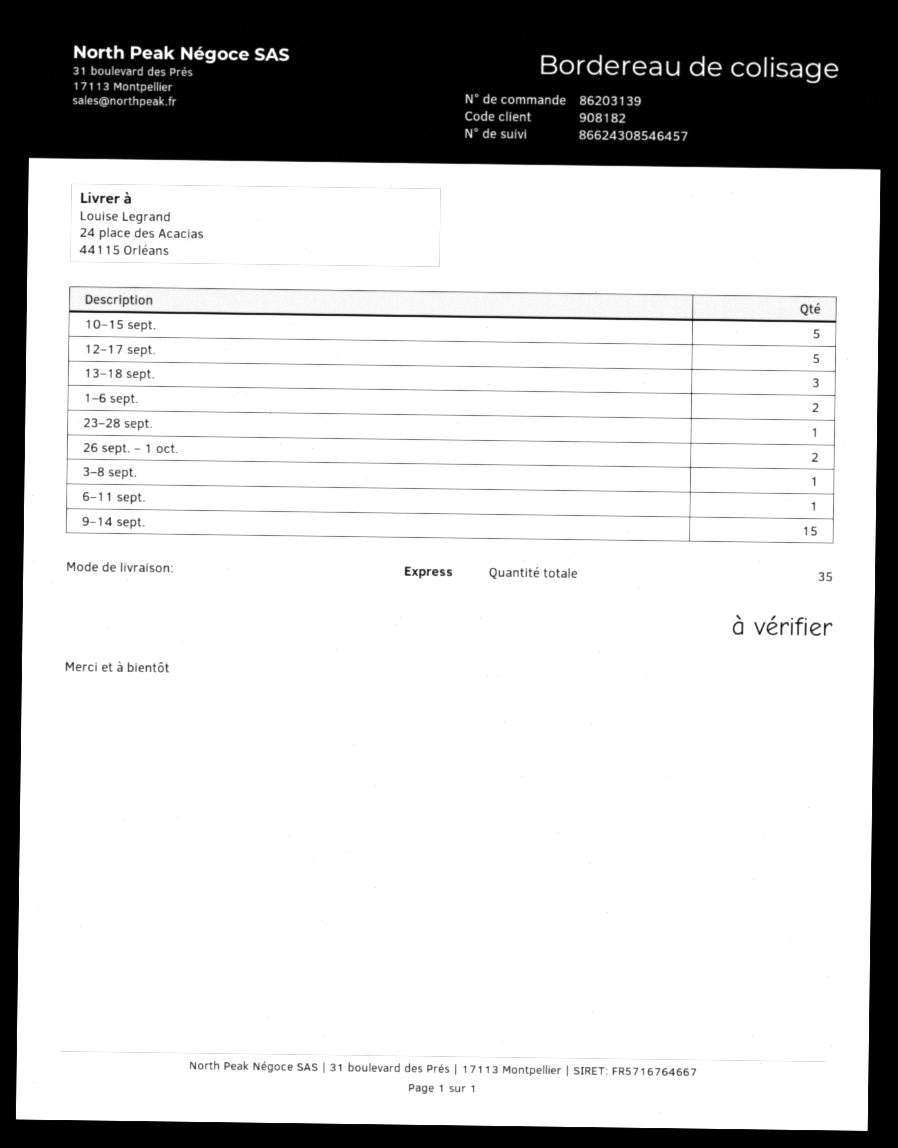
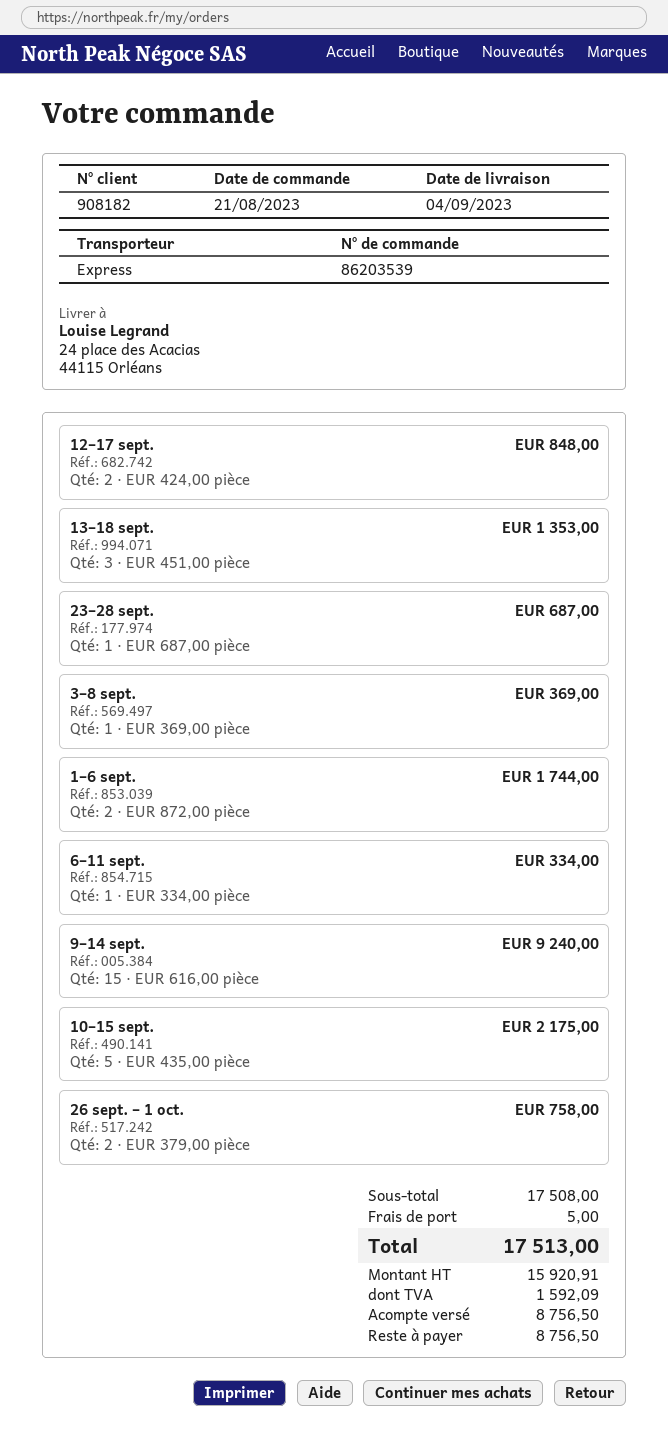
order number: 86203139 -> 86203539
12–17 sept.: 5 -> 2

